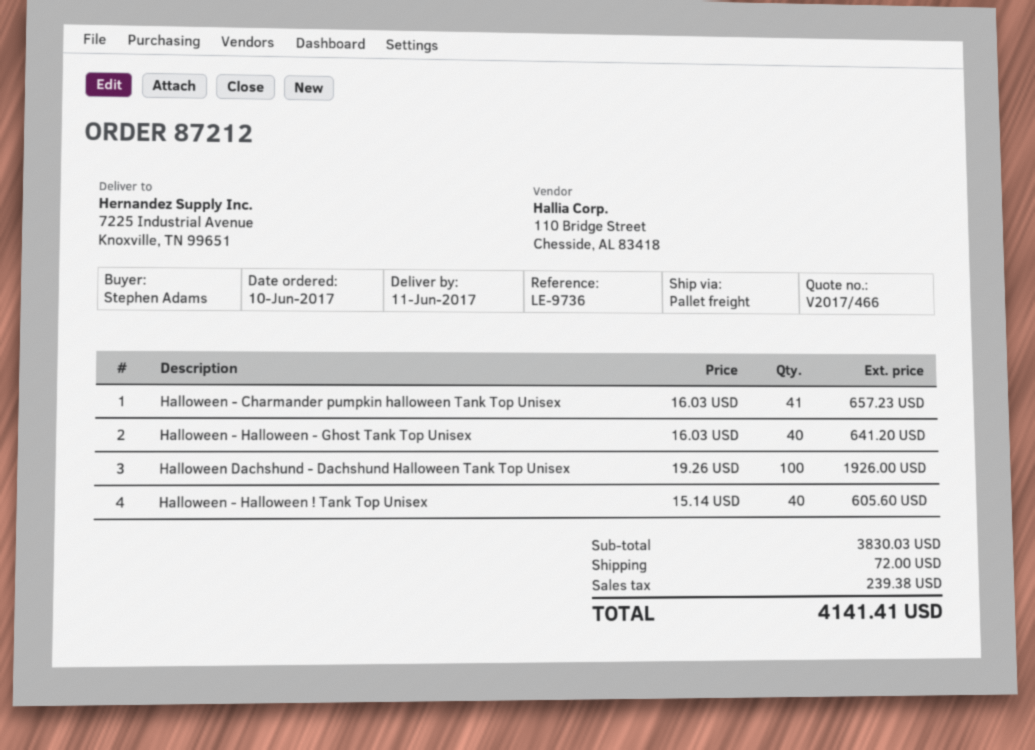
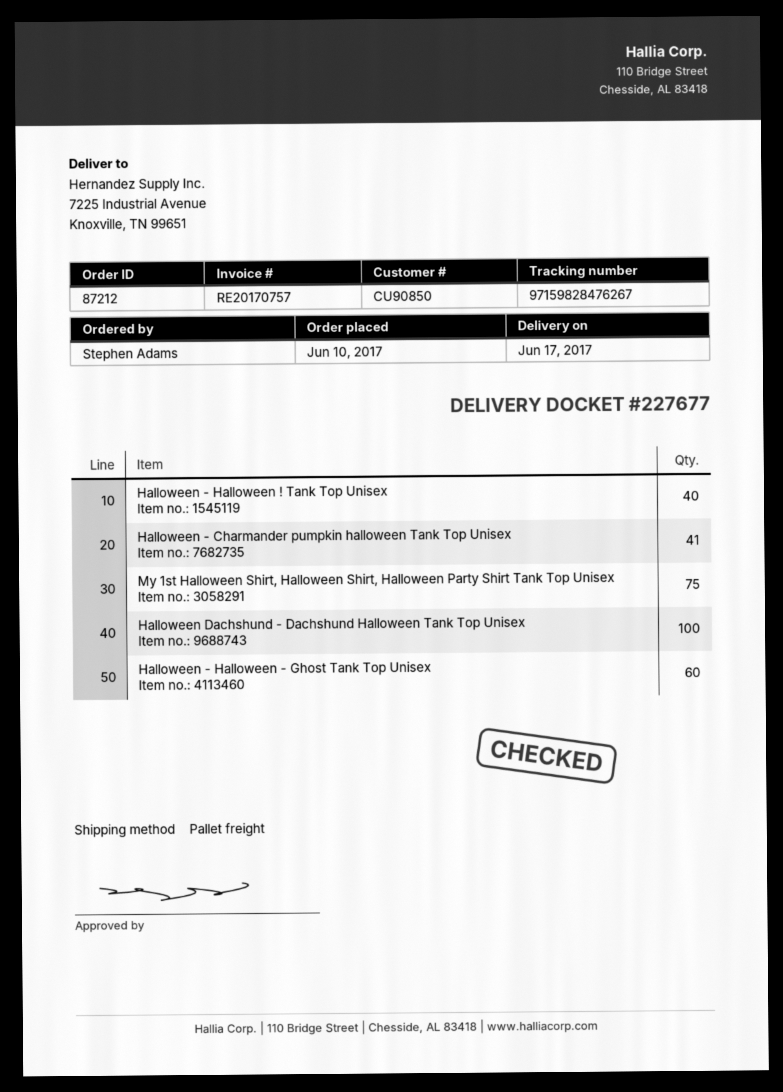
delivery date: 2017-06-11 -> 2017-06-17
Halloween - Halloween - Ghost Tank Top Unisex: 40 -> 60
My 1st Halloween Shirt, Halloween Shirt, Halloween Party Shirt Tank Top Unisex: none -> 75

